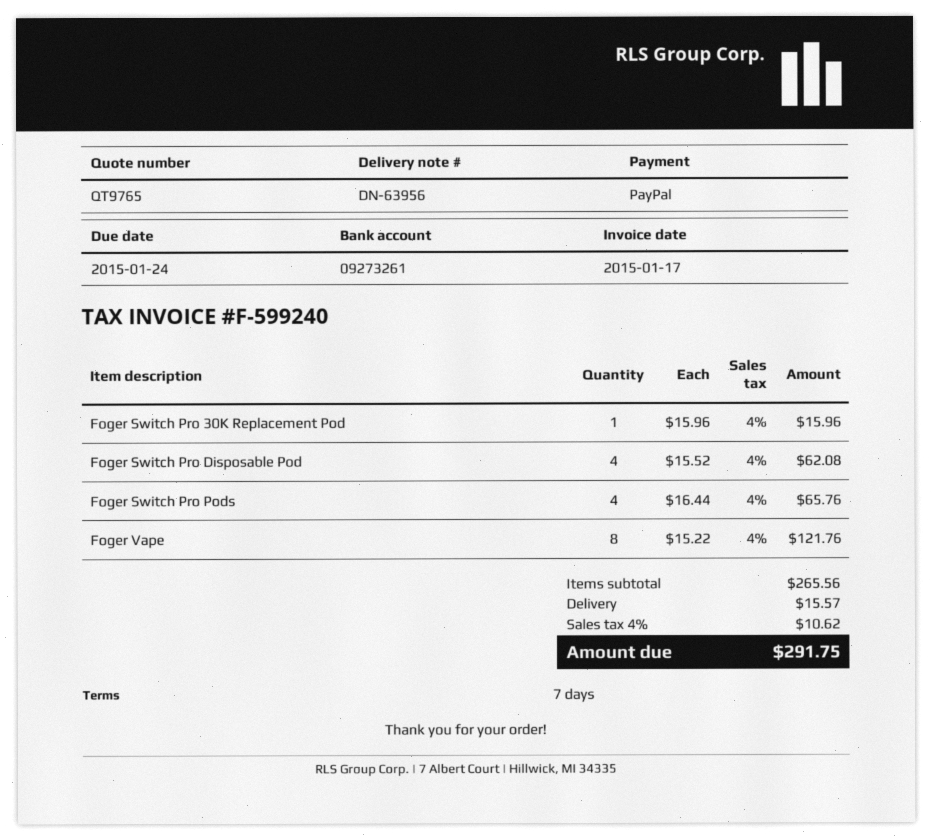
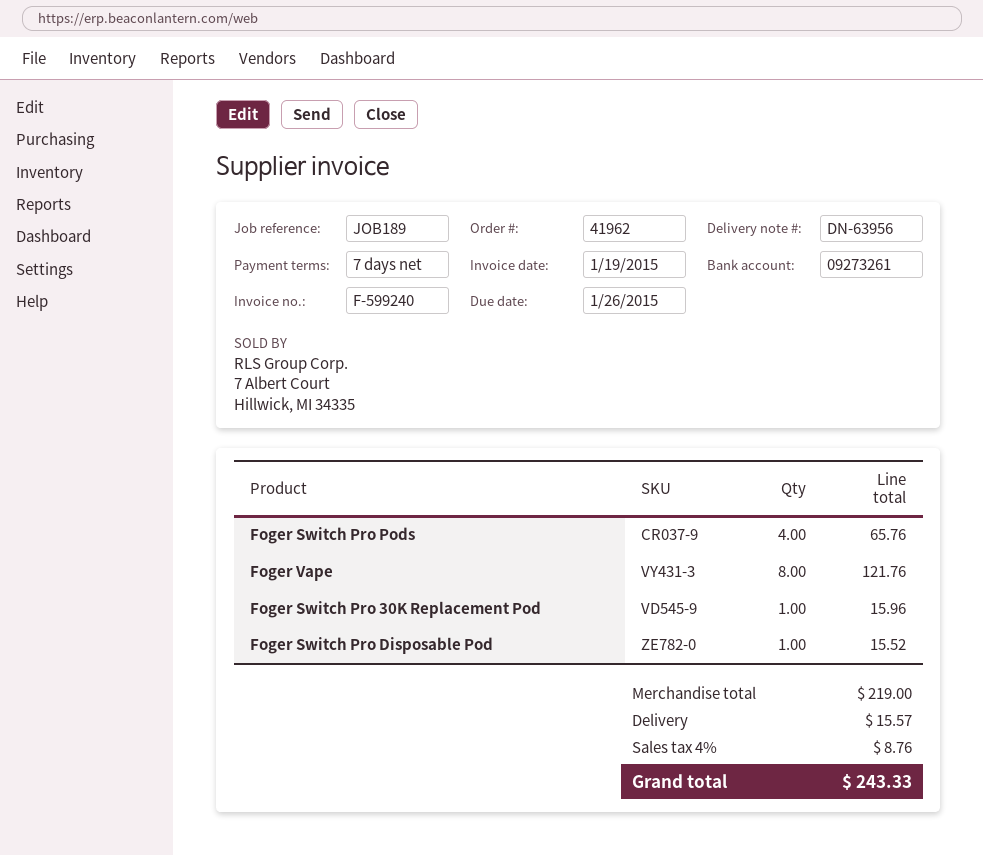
invoice date: 2015-01-17 -> 2015-01-19
due date: 2015-01-24 -> 2015-01-26
Foger Switch Pro Disposable Pod: 4 for 62.08 -> 1 for 15.52
subtotal: 265.56 -> 219.00
tax: 4% = 10.62 -> 4% = 8.76
total: 291.75 -> 243.33

